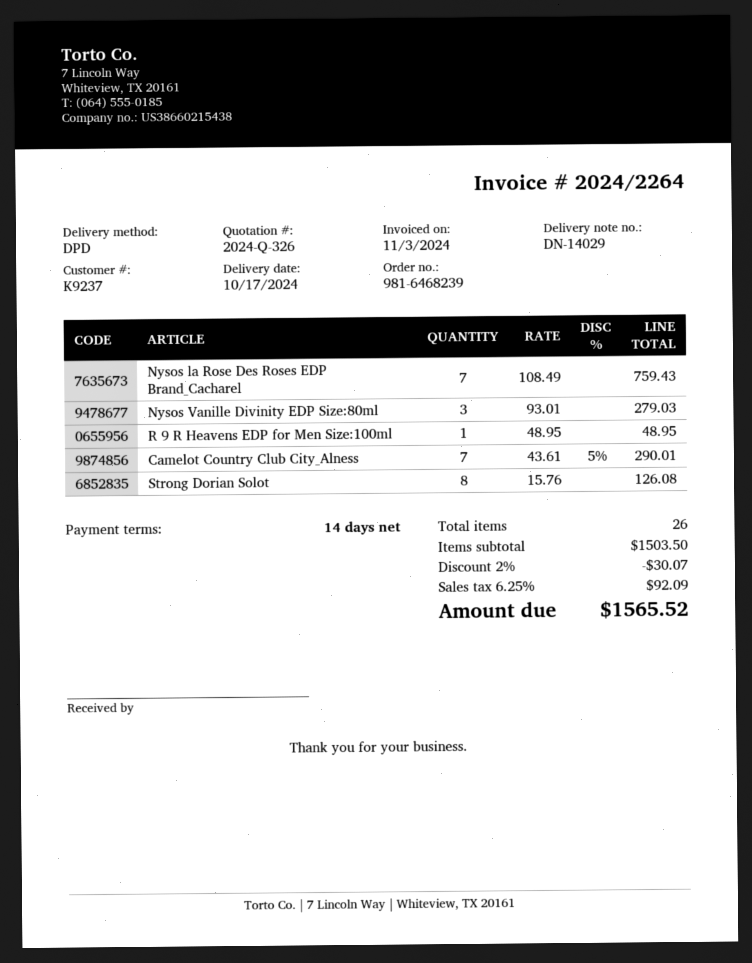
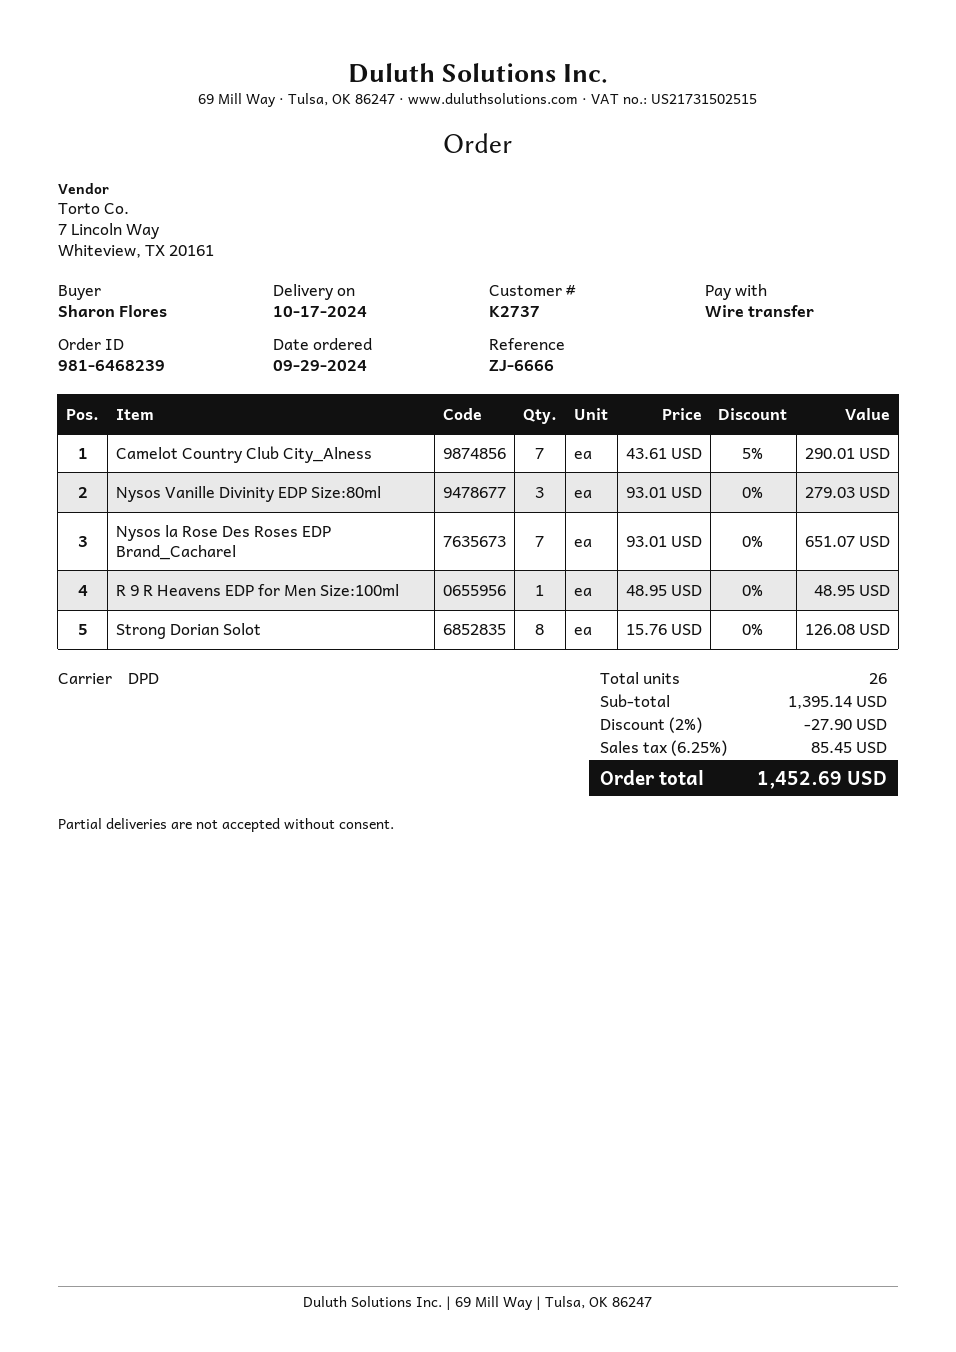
customer number: K9237 -> K2737
Nysos la Rose Des Roses EDP Brand_Cacharel: 7 x 108.49 = 759.43 -> 7 x 93.01 = 651.07
subtotal: 1503.50 -> 1395.14
discount: 2% = 30.07 -> 2% = 27.90
tax: 6.25% = 92.09 -> 6.25% = 85.45
total: 1565.52 -> 1452.69

